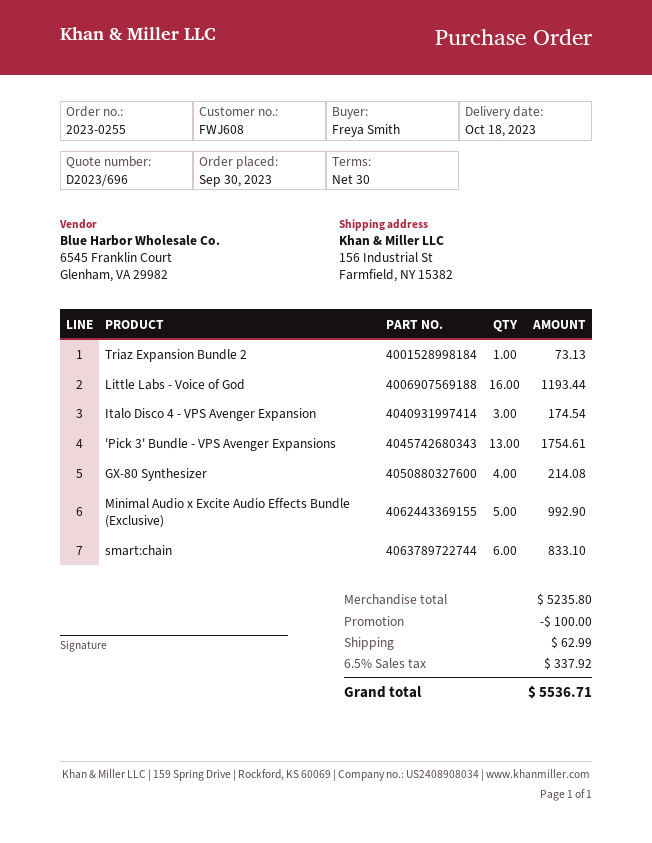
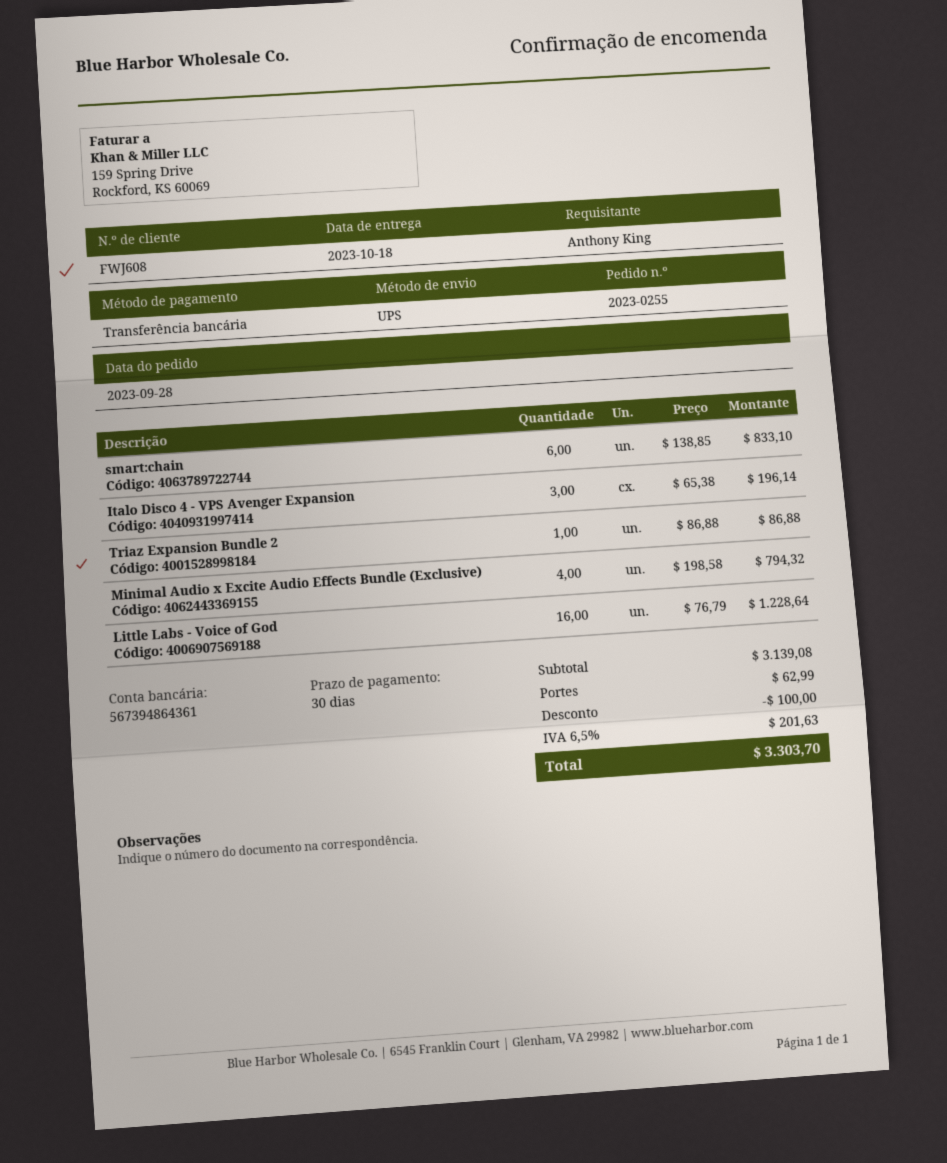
order date: 2023-09-30 -> 2023-09-28
ordered by: Freya Smith -> Anthony King
Triaz Expansion Bundle 2: 1 for 73.13 -> 1 for 86.88
Little Labs - Voice of God: 16 for 1193.44 -> 16 for 1228.64
Italo Disco 4 - VPS Avenger Expansion: 3 for 174.54 -> 3 for 196.14
'Pick 3' Bundle - VPS Avenger Expansions: 13 for 1754.61 -> none
GX-80 Synthesizer: 4 for 214.08 -> none
Minimal Audio x Excite Audio Effects Bundle (Exclusive): 5 for 992.90 -> 4 for 794.32
subtotal: 5235.80 -> 3139.08
tax: 6.5% = 337.92 -> 6.5% = 201.63
total: 5536.71 -> 3303.70

